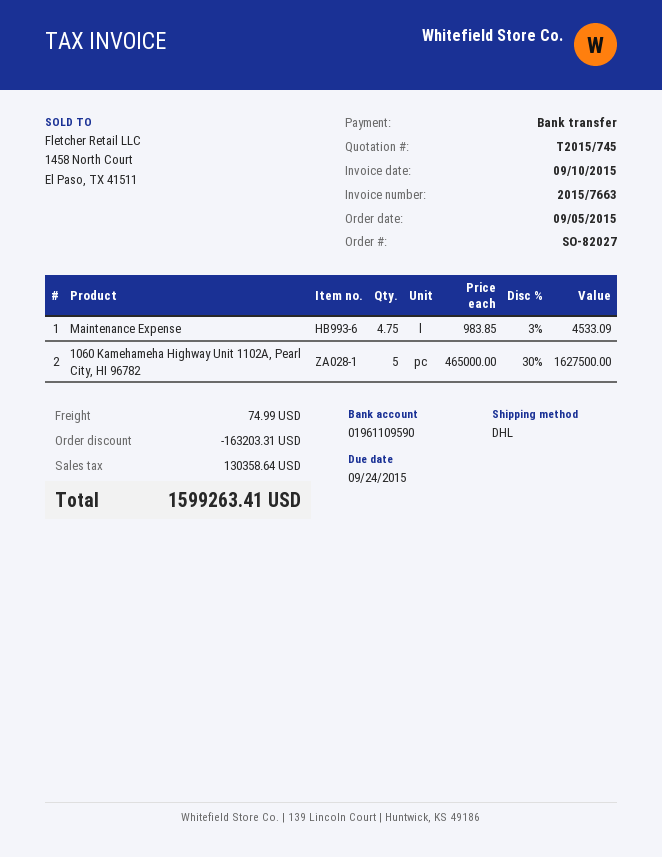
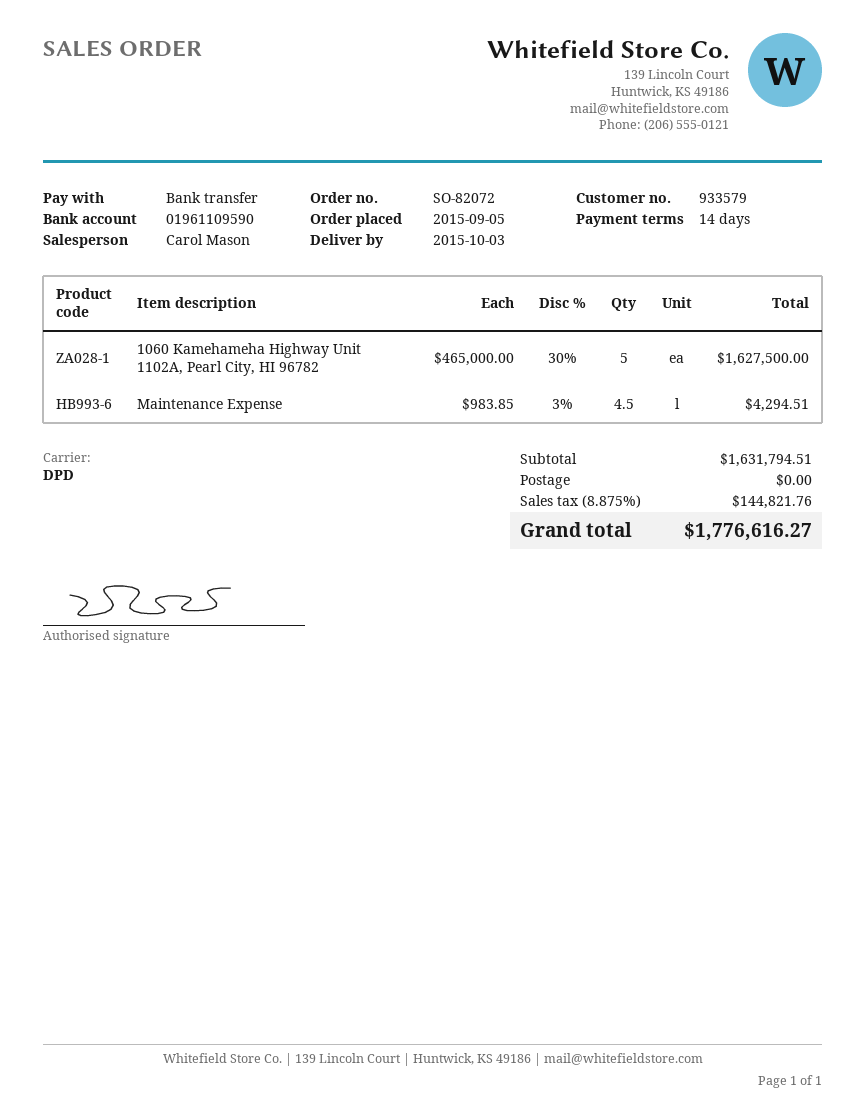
order number: SO-82027 -> SO-82072
shipping method: DHL -> DPD
Maintenance Expense: 4.75 x 983.85 - 3% = 4533.09 -> 4.5 x 983.85 - 3% = 4294.51
discount: 163203.31 -> none
shipping: 74.99 -> 0.00
tax: 130358.64 -> 144821.76
total: 1599263.41 -> 1776616.27

